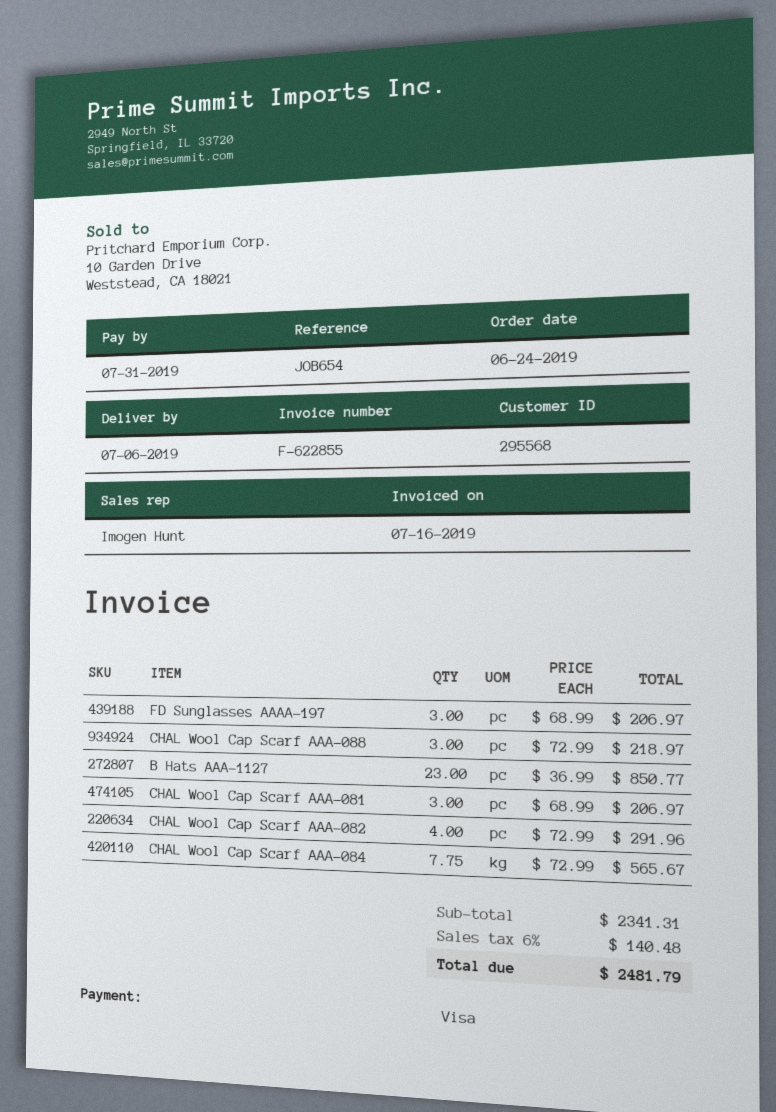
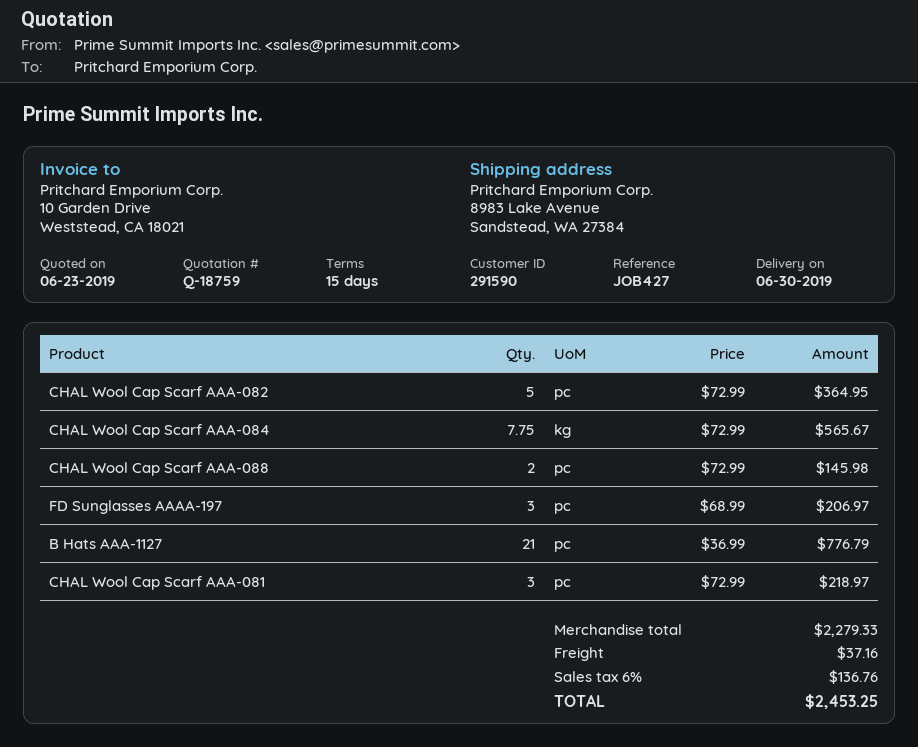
delivery date: 2019-07-06 -> 2019-06-30
customer number: 295568 -> 291590
reference: JOB654 -> JOB427
CHAL Wool Cap Scarf AAA-088: 3 x 72.99 = 218.97 -> 2 x 72.99 = 145.98
B Hats AAA-1127: 23 x 36.99 = 850.77 -> 21 x 36.99 = 776.79
CHAL Wool Cap Scarf AAA-081: 3 x 68.99 = 206.97 -> 3 x 72.99 = 218.97
CHAL Wool Cap Scarf AAA-082: 4 x 72.99 = 291.96 -> 5 x 72.99 = 364.95
subtotal: 2341.31 -> 2279.33
shipping: none -> 37.16
tax: 6% = 140.48 -> 6% = 136.76
total: 2481.79 -> 2453.25

